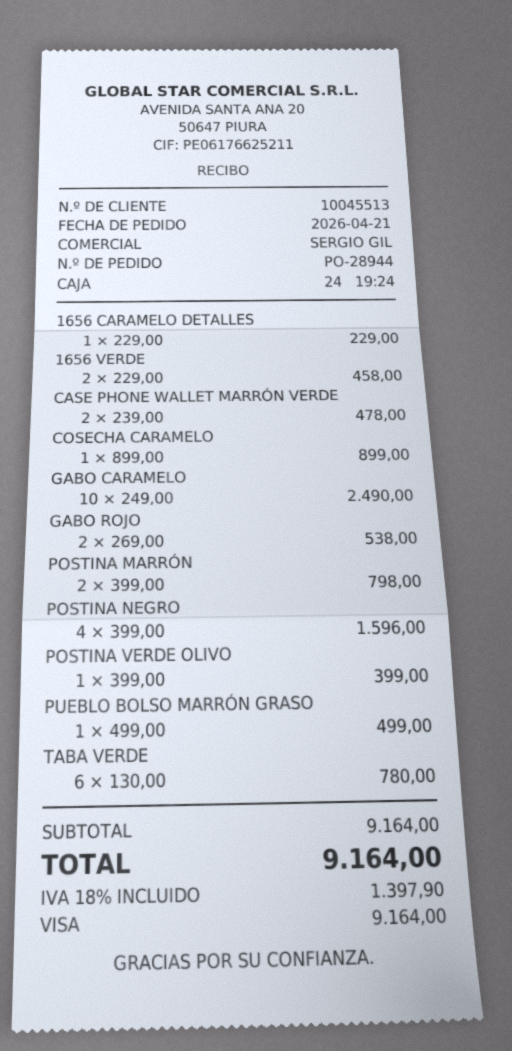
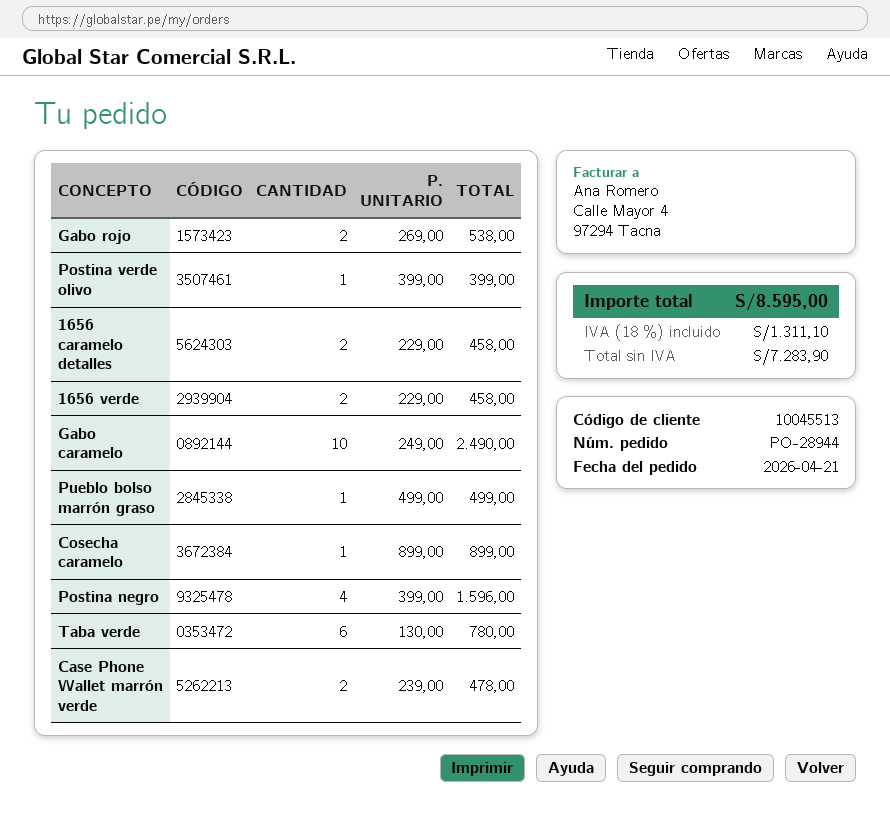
1656 CARAMELO DETALLES: 1 x 229.00 = 229.00 -> 2 x 229.00 = 458.00
POSTINA MARRÓN: 2 x 399.00 = 798.00 -> none
tax: 18% = 1397.90 -> 18% = 1311.10
total: 9164.00 -> 8595.00

